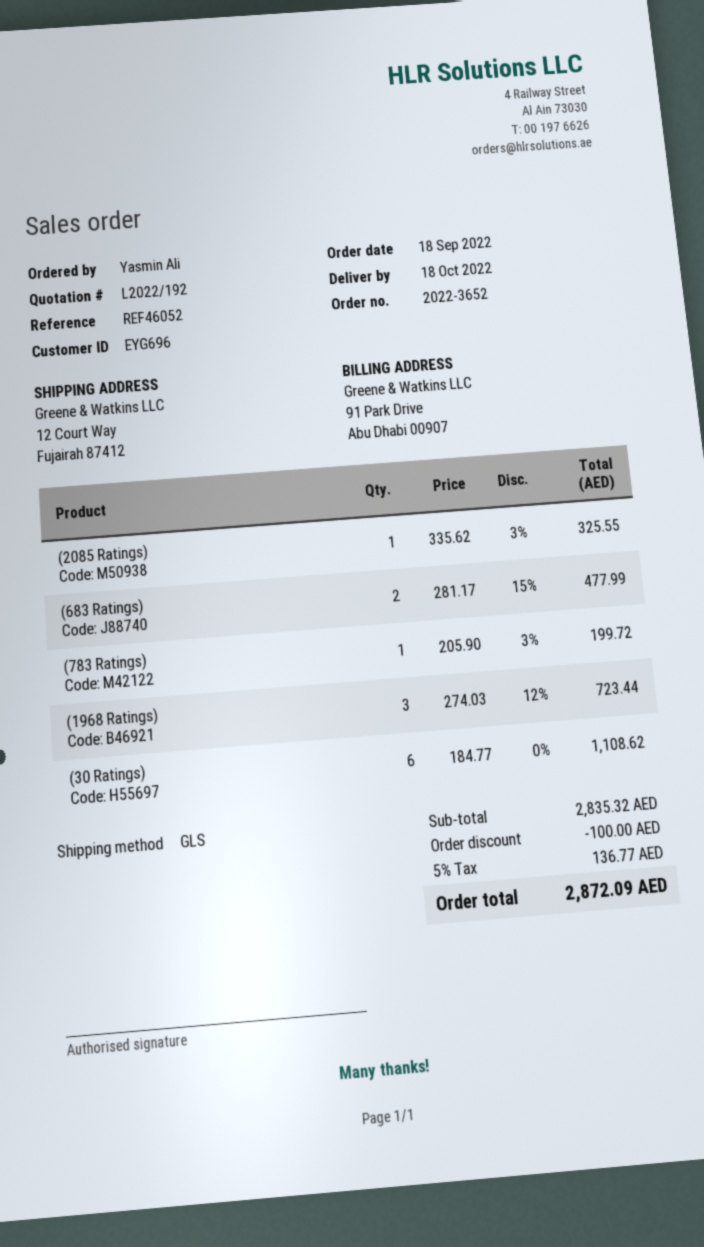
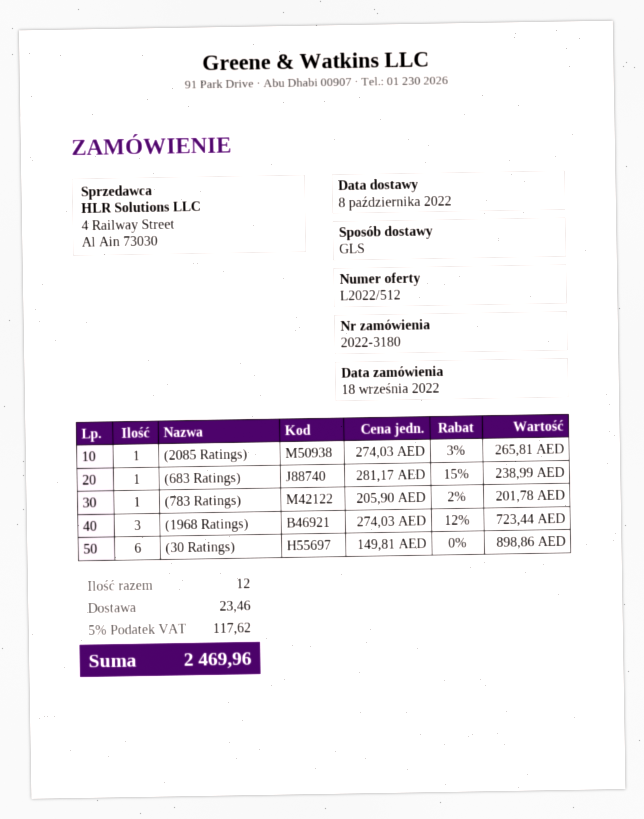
quote number: L2022/192 -> L2022/512
order number: 2022-3652 -> 2022-3180
delivery date: 2022-10-18 -> 2022-10-08
(2085 Ratings): 1 x 335.62 - 3% = 325.55 -> 1 x 274.03 - 3% = 265.81
(683 Ratings): 2 x 281.17 - 15% = 477.99 -> 1 x 281.17 - 15% = 238.99
(783 Ratings): 1 x 205.90 - 3% = 199.72 -> 1 x 205.90 - 2% = 201.78
(30 Ratings): 6 x 184.77 = 1108.62 -> 6 x 149.81 = 898.86
discount: 100.00 -> none
shipping: none -> 23.46
tax: 5% = 136.77 -> 5% = 117.62
total: 2872.09 -> 2469.96

